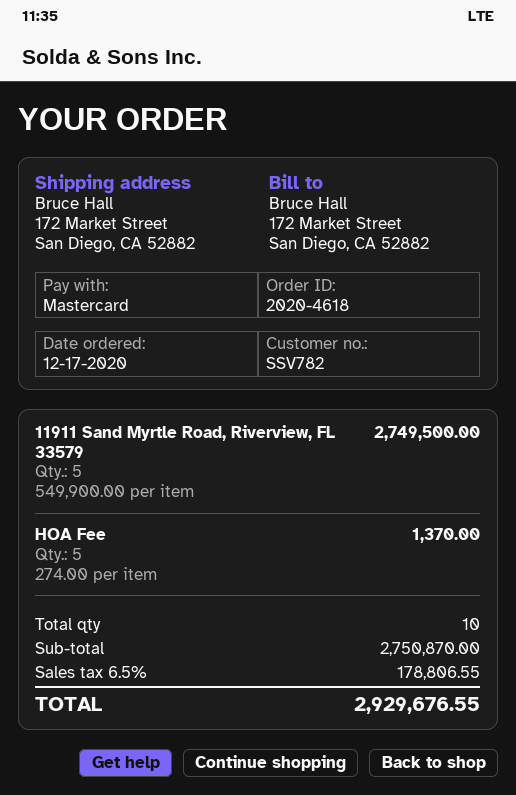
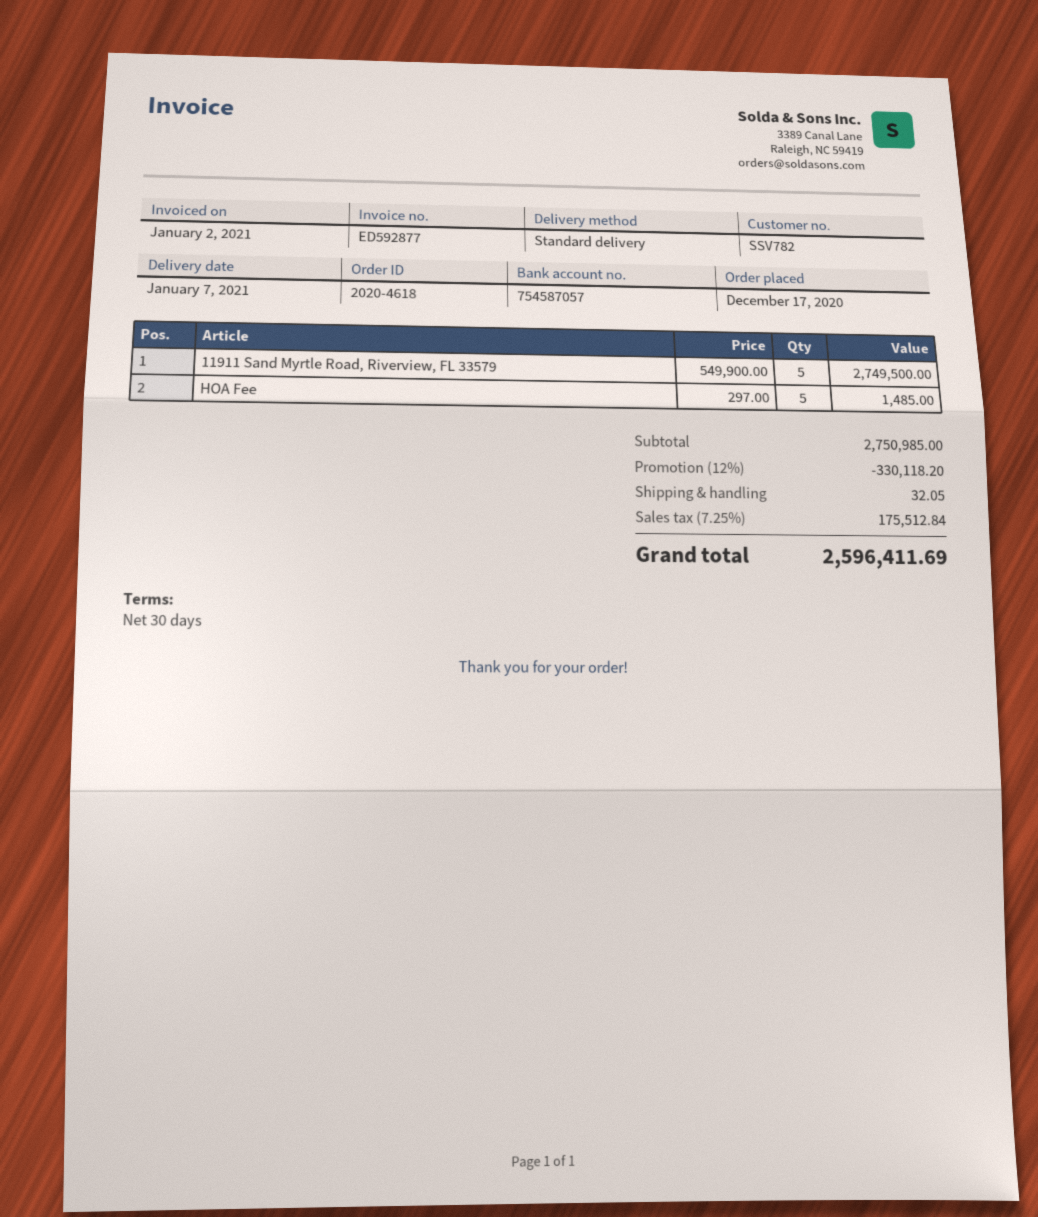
HOA Fee: 5 x 274.00 = 1370.00 -> 5 x 297.00 = 1485.00
subtotal: 2750870.00 -> 2750985.00
discount: none -> 12% = 330118.20
shipping: none -> 32.05
tax: 6.5% = 178806.55 -> 7.25% = 175512.84
total: 2929676.55 -> 2596411.69

